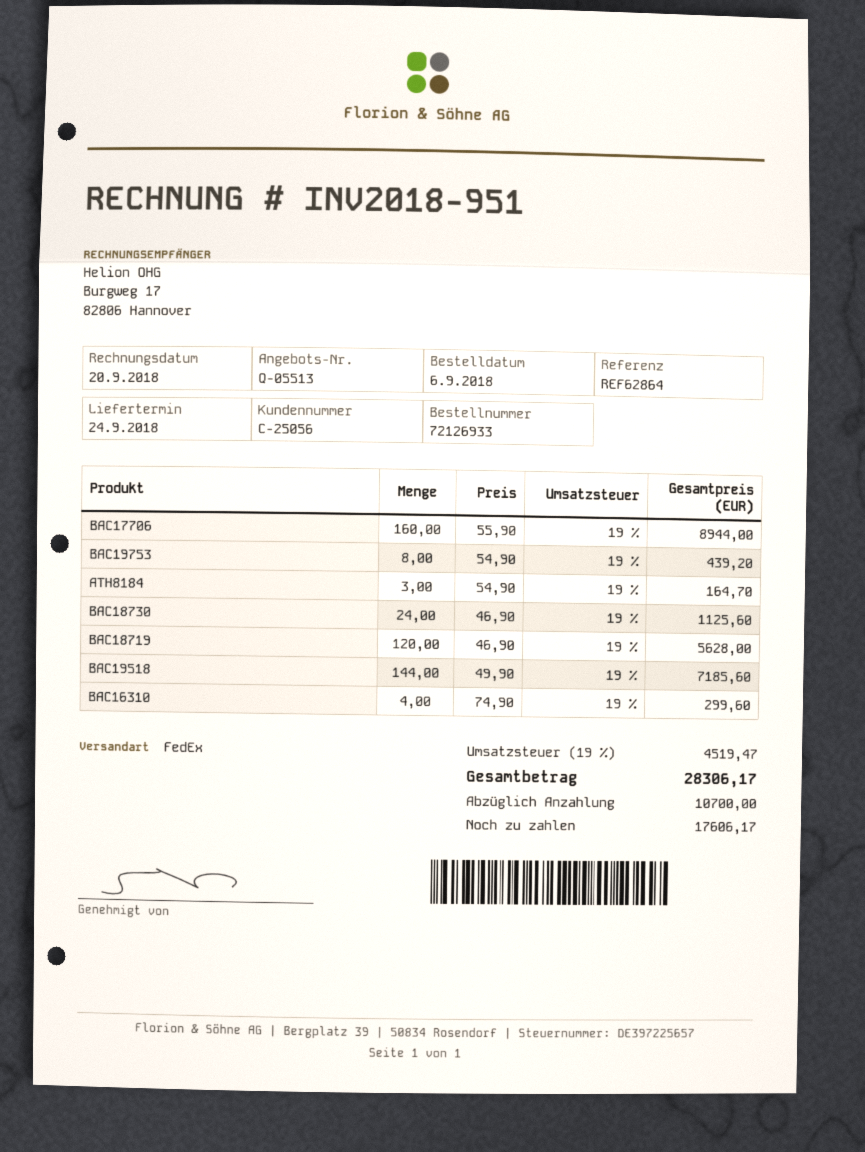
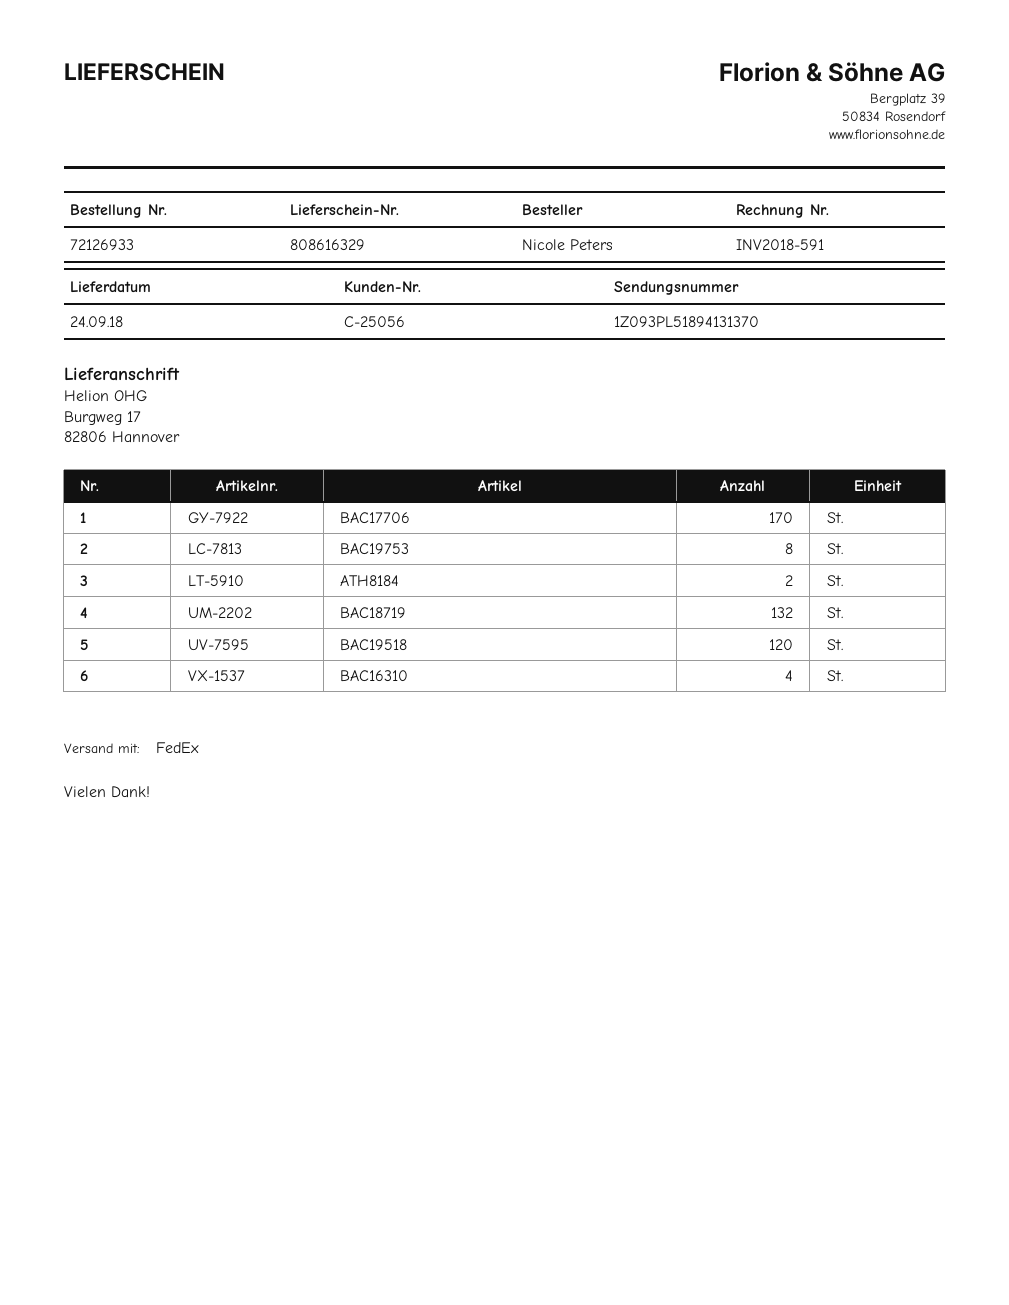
invoice number: INV2018-951 -> INV2018-591
BAC17706: 160 -> 170
ATH8184: 3 -> 2
BAC18730: 24 -> none
BAC18719: 120 -> 132
BAC19518: 144 -> 120

